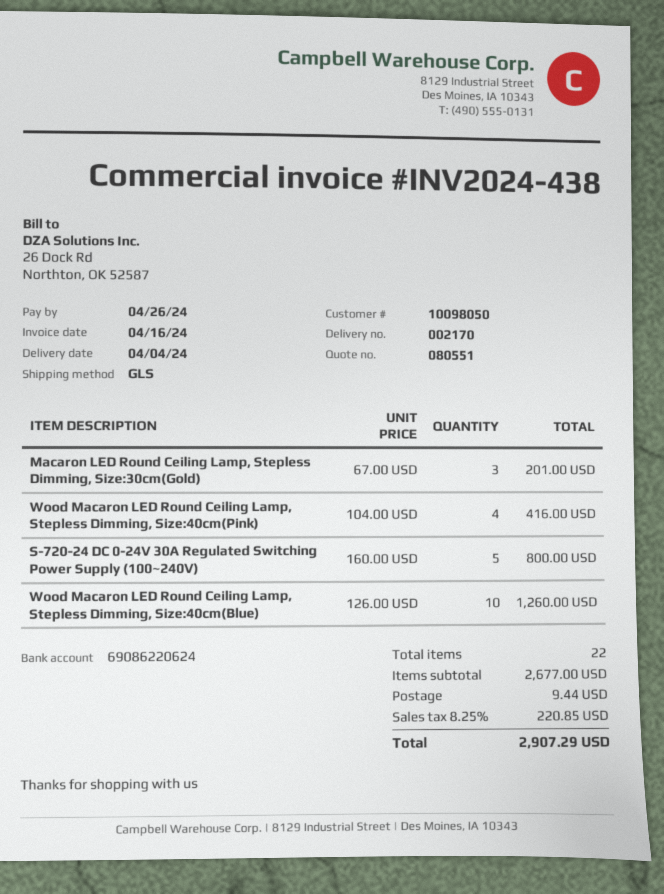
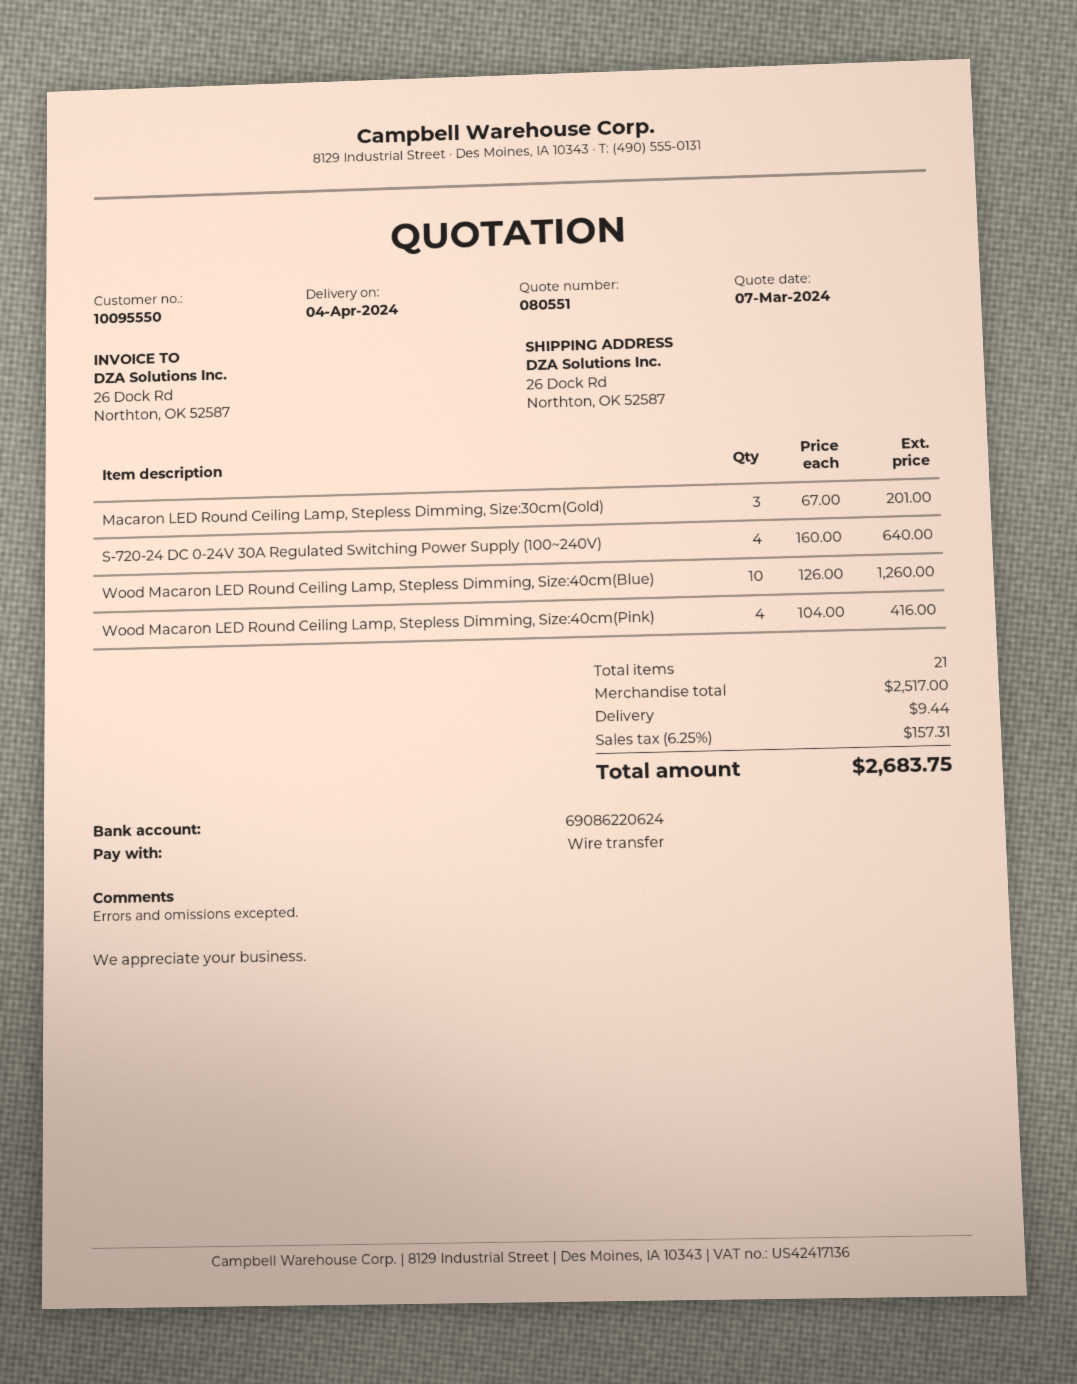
customer number: 10098050 -> 10095550
S-720-24 DC 0-24V 30A Regulated Switching Power Supply (100~240V): 5 x 160.00 = 800.00 -> 4 x 160.00 = 640.00
total quantity: 22 -> 21
subtotal: 2677.00 -> 2517.00
tax: 8.25% = 220.85 -> 6.25% = 157.31
total: 2907.29 -> 2683.75

